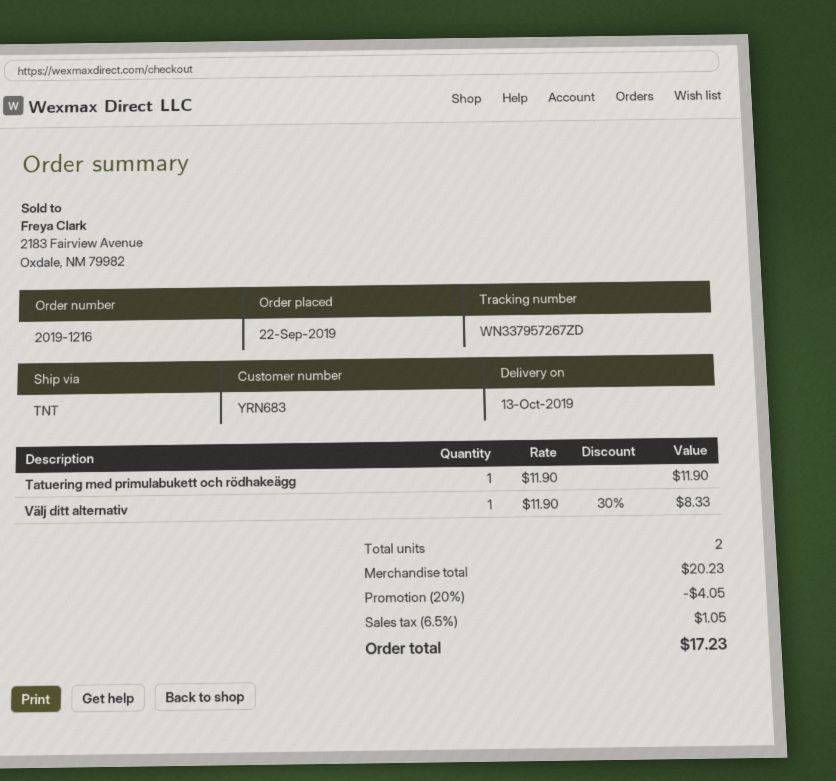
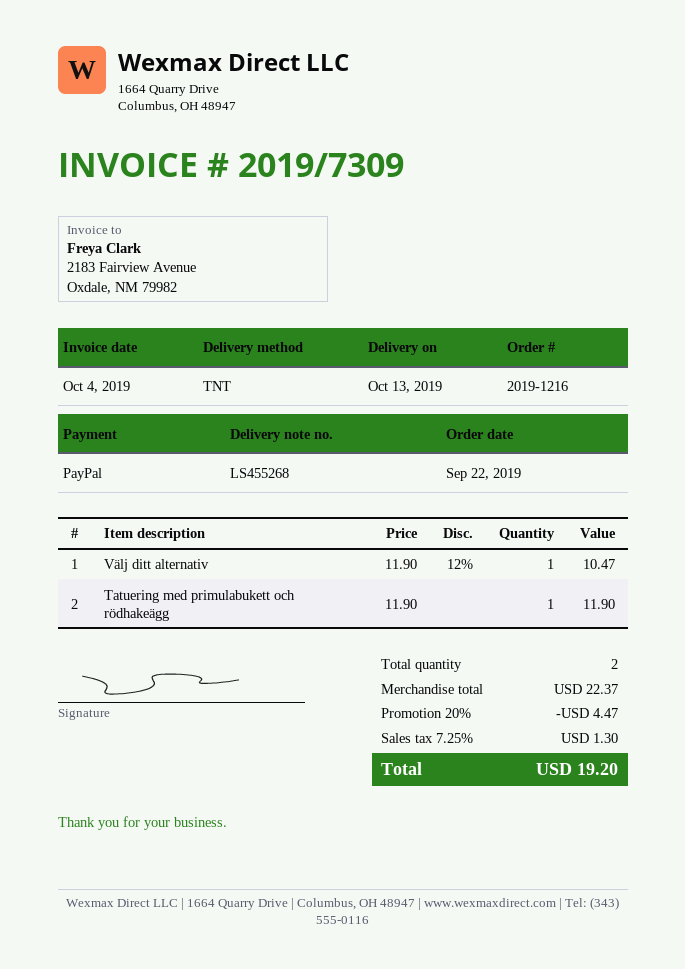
Välj ditt alternativ: 1 x 11.90 - 30% = 8.33 -> 1 x 11.90 - 12% = 10.47
subtotal: 20.23 -> 22.37
discount: 20% = 4.05 -> 20% = 4.47
tax: 6.5% = 1.05 -> 7.25% = 1.30
total: 17.23 -> 19.20

